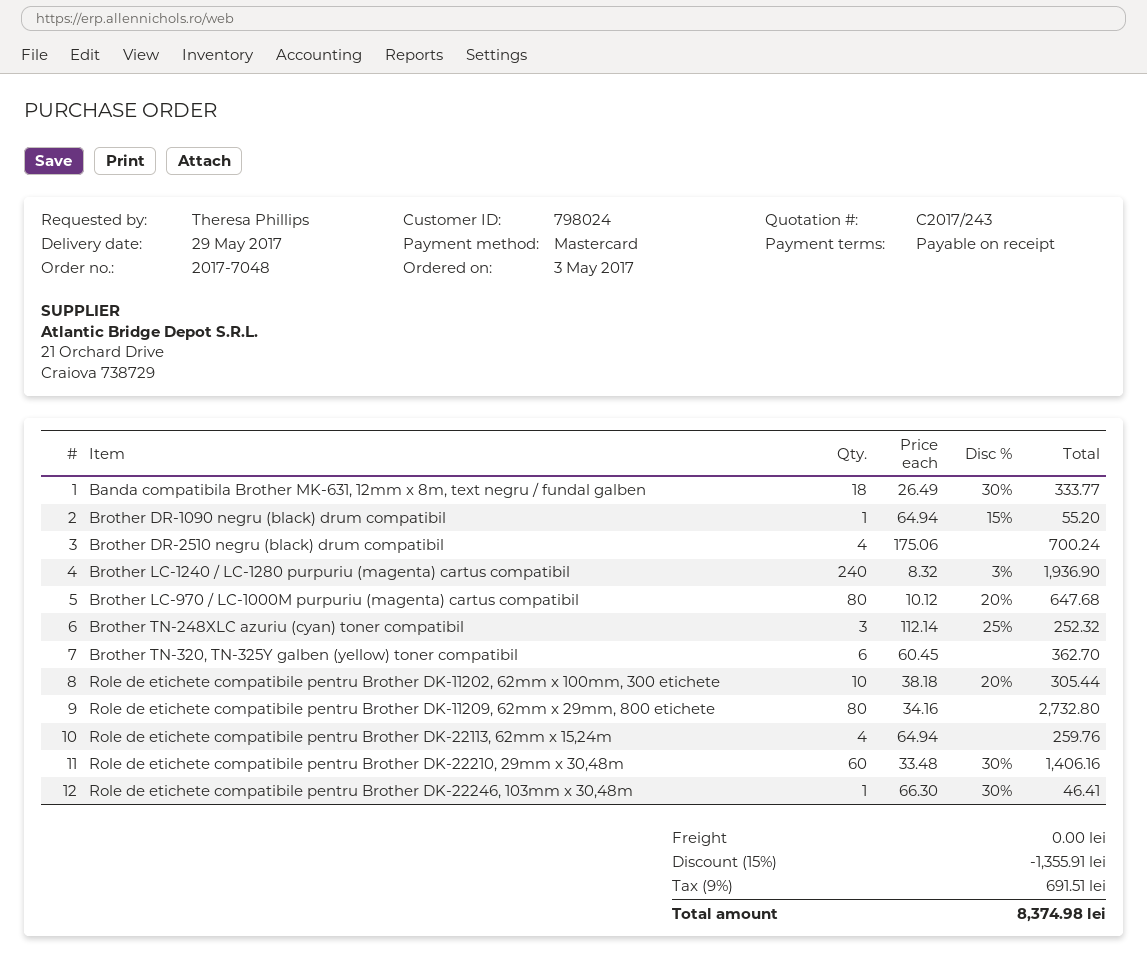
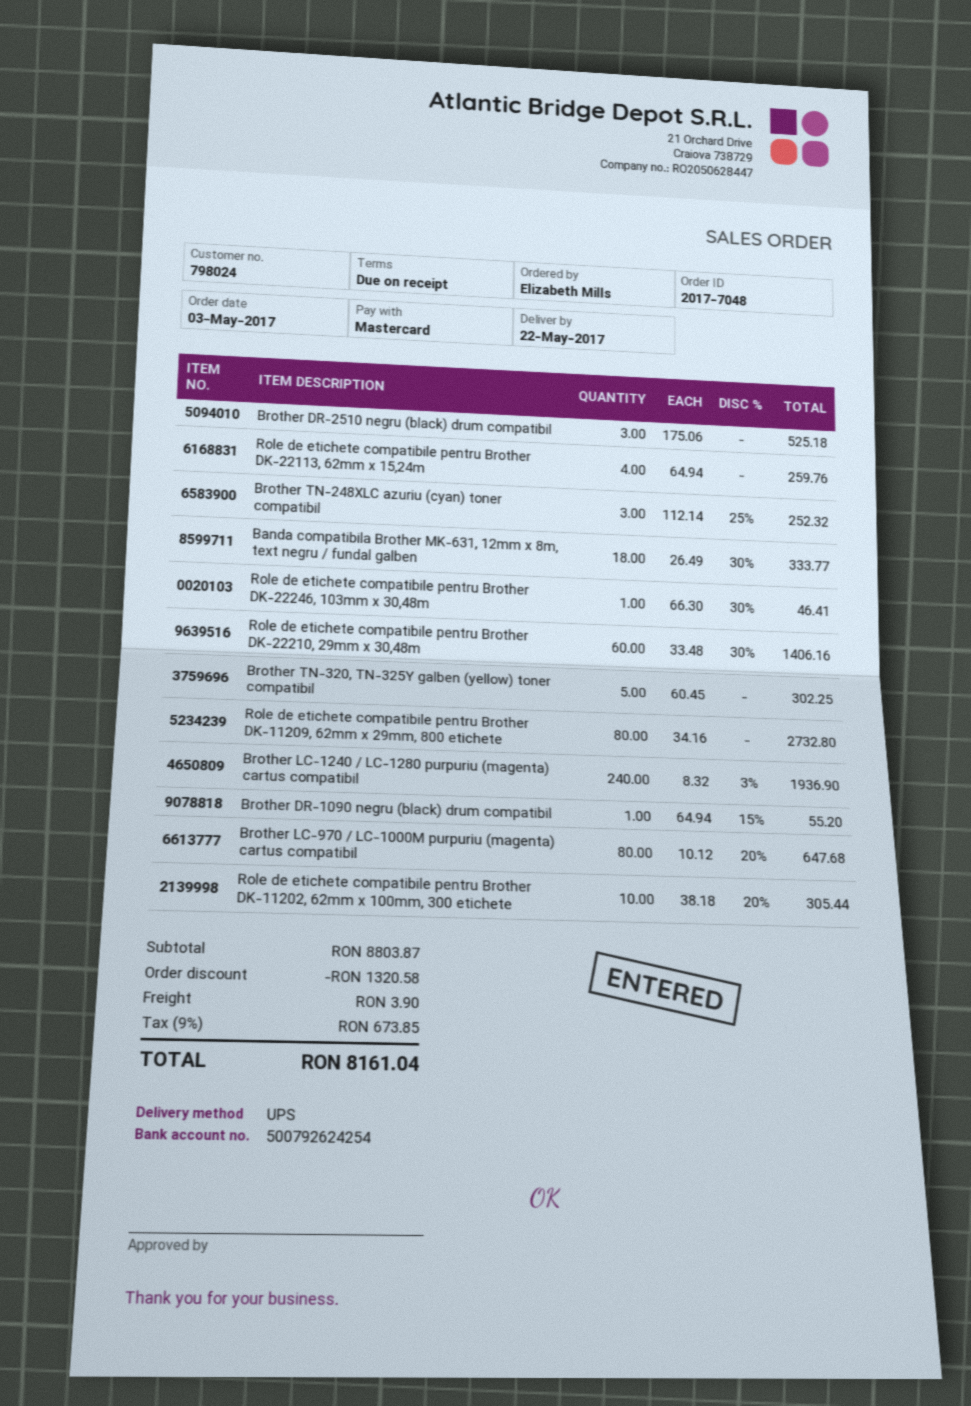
delivery date: 2017-05-29 -> 2017-05-22
ordered by: Theresa Phillips -> Elizabeth Mills
Brother DR-2510 negru (black) drum compatibil: 4 x 175.06 = 700.24 -> 3 x 175.06 = 525.18
Brother TN-320, TN-325Y galben (yellow) toner compatibil: 6 x 60.45 = 362.70 -> 5 x 60.45 = 302.25
discount: 1355.91 -> 1320.58
shipping: 0.00 -> 3.90
tax: 9% = 691.51 -> 9% = 673.85
total: 8374.98 -> 8161.04

